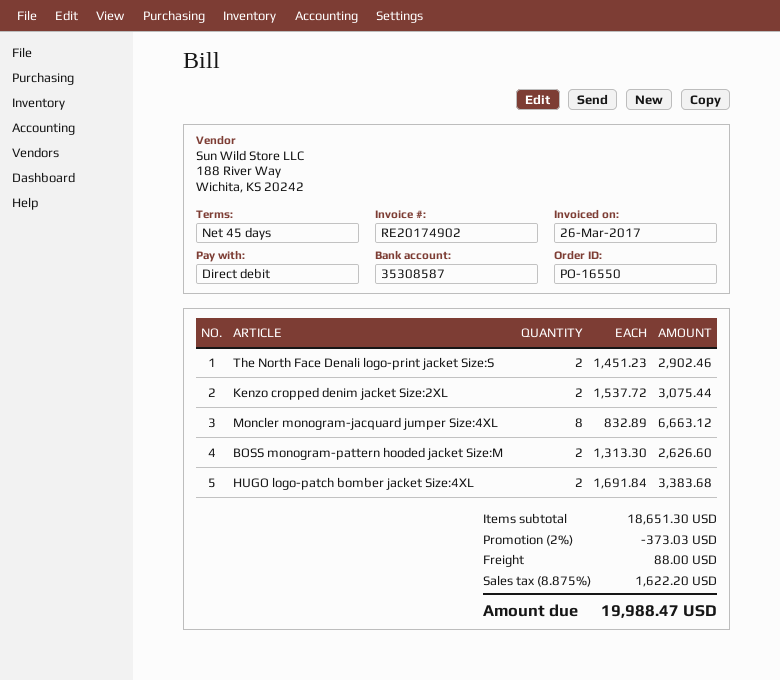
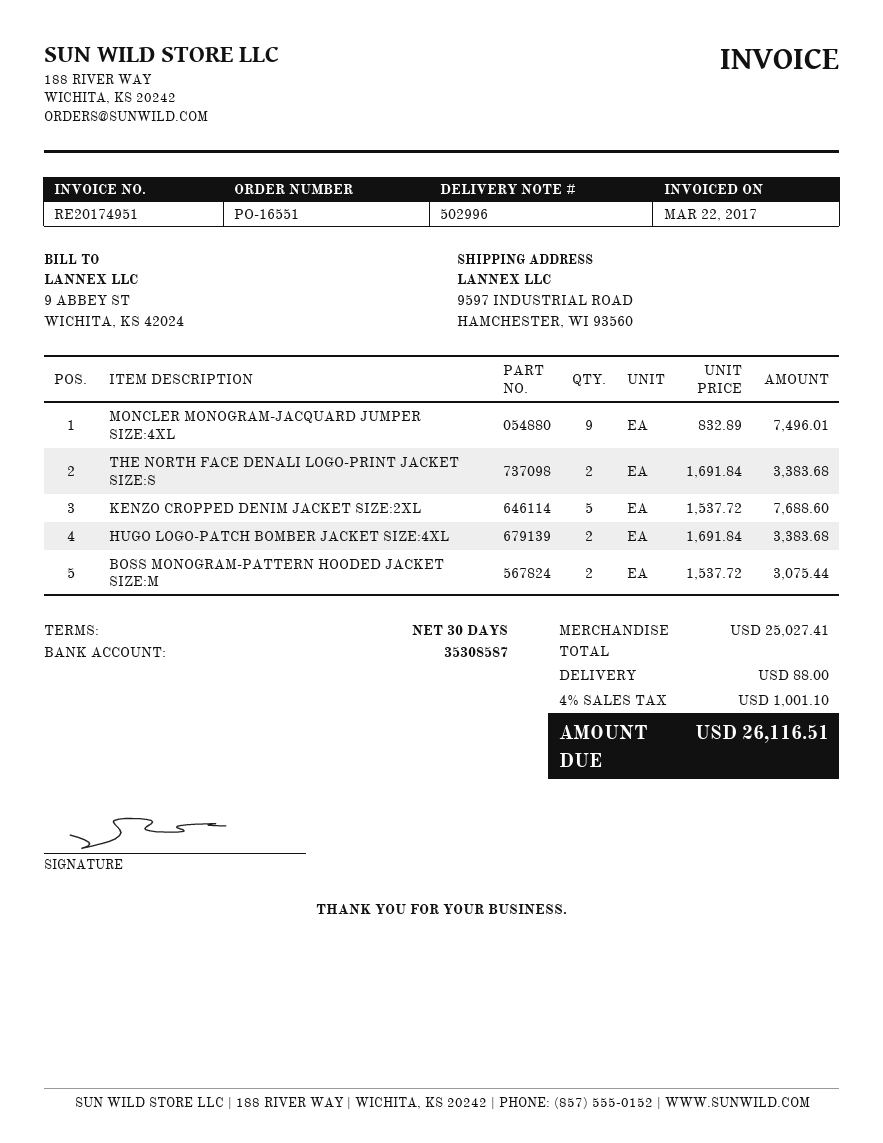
order number: PO-16550 -> PO-16551
invoice number: RE20174902 -> RE20174951
invoice date: 2017-03-26 -> 2017-03-22
payment terms: 45 days -> 30 days
The North Face Denali logo-print jacket Size:S: 2 x 1451.23 = 2902.46 -> 2 x 1691.84 = 3383.68
Kenzo cropped denim jacket Size:2XL: 2 x 1537.72 = 3075.44 -> 5 x 1537.72 = 7688.60
Moncler monogram-jacquard jumper Size:4XL: 8 x 832.89 = 6663.12 -> 9 x 832.89 = 7496.01
BOSS monogram-pattern hooded jacket Size:M: 2 x 1313.30 = 2626.60 -> 2 x 1537.72 = 3075.44
subtotal: 18651.30 -> 25027.41
discount: 2% = 373.03 -> none
tax: 8.875% = 1622.20 -> 4% = 1001.10
total: 19988.47 -> 26116.51

